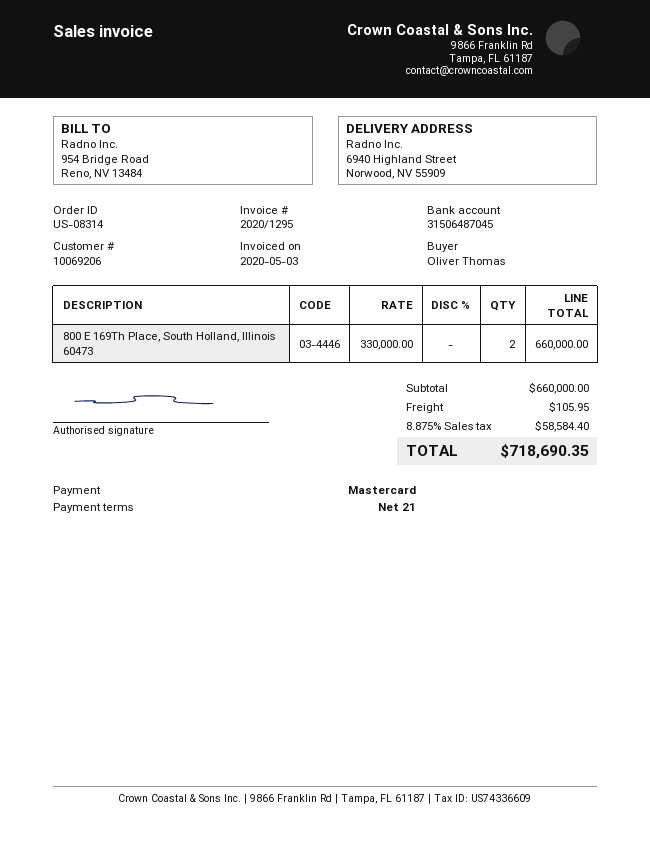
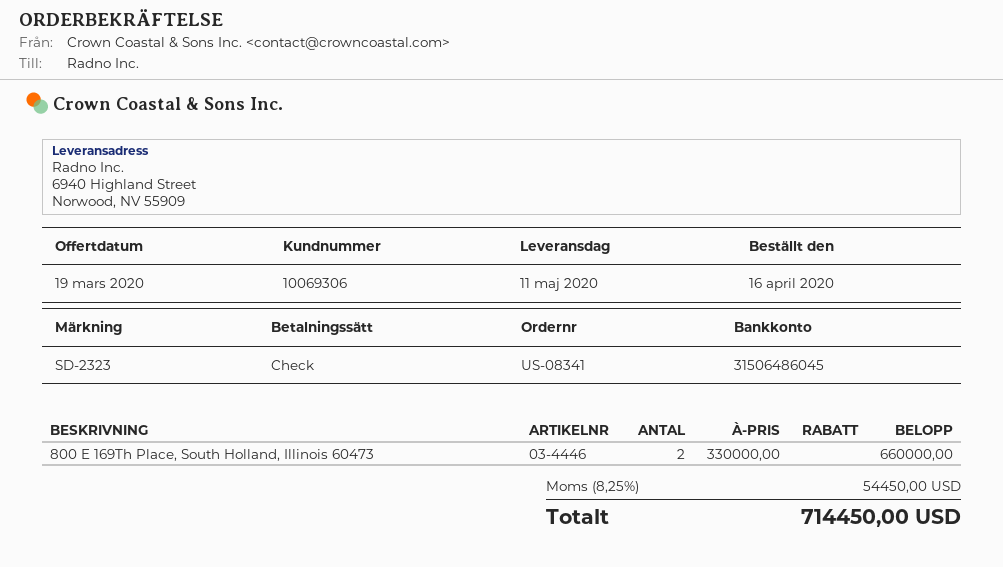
order number: US-08314 -> US-08341
customer number: 10069206 -> 10069306
payment method: Mastercard -> cheque
bank account: 31506487045 -> 31506486045
shipping: 105.95 -> none
tax: 8.875% = 58584.40 -> 8.25% = 54450.00
total: 718690.35 -> 714450.00

